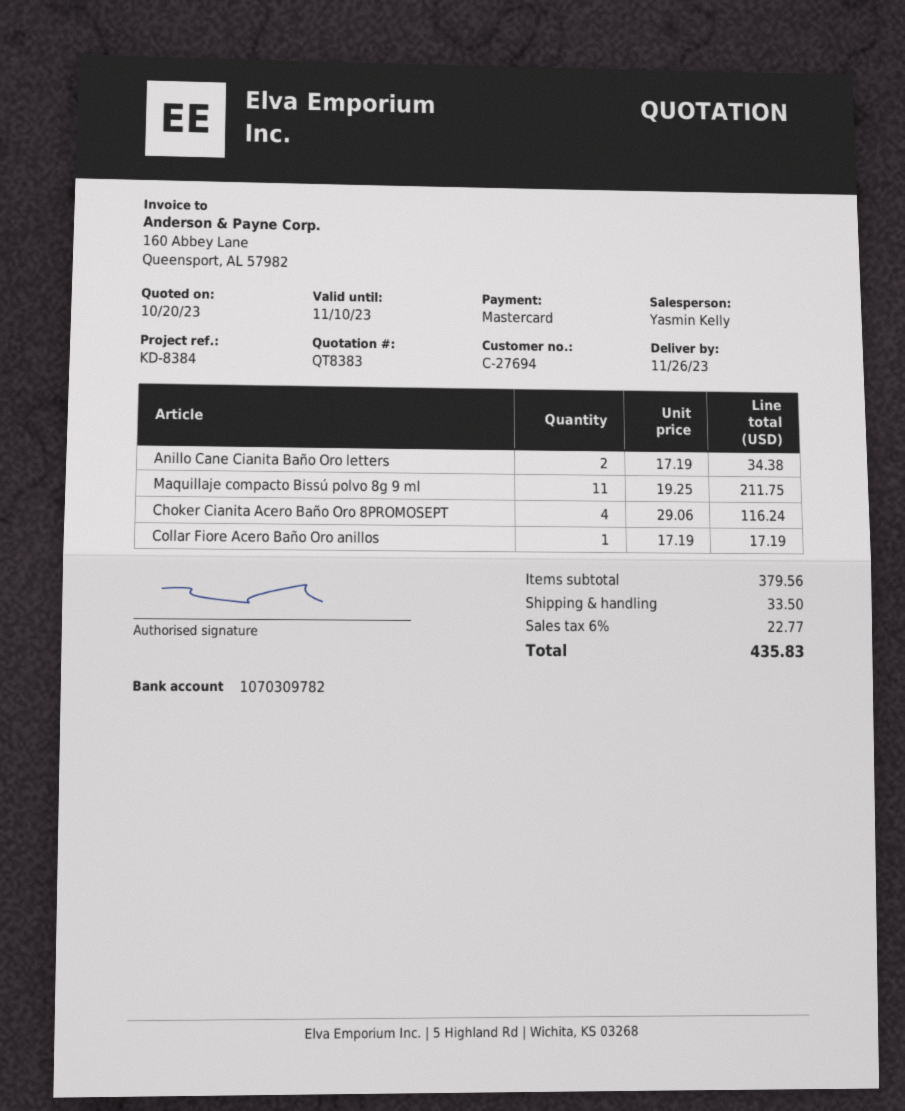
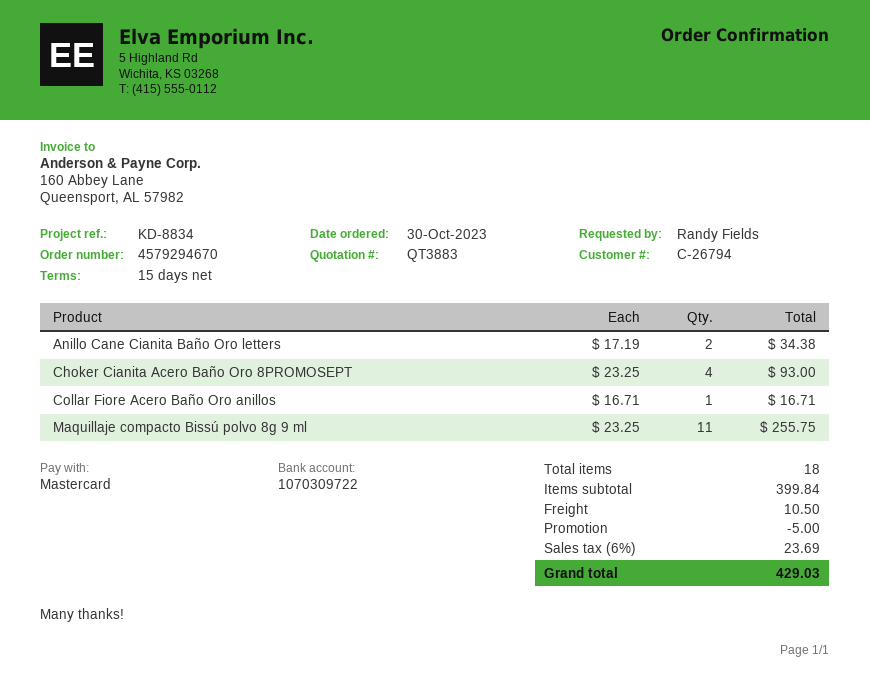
quote number: QT8383 -> QT3883
customer number: C-27694 -> C-26794
reference: KD-8384 -> KD-8834
bank account: 1070309782 -> 1070309722
Maquillaje compacto Bissú polvo 8g 9 ml: 11 x 19.25 = 211.75 -> 11 x 23.25 = 255.75
Choker Cianita Acero Baño Oro 8PROMOSEPT: 4 x 29.06 = 116.24 -> 4 x 23.25 = 93.00
Collar Fiore Acero Baño Oro anillos: 1 x 17.19 = 17.19 -> 1 x 16.71 = 16.71
subtotal: 379.56 -> 399.84
discount: none -> 5.00
shipping: 33.50 -> 10.50
tax: 6% = 22.77 -> 6% = 23.69
total: 435.83 -> 429.03

